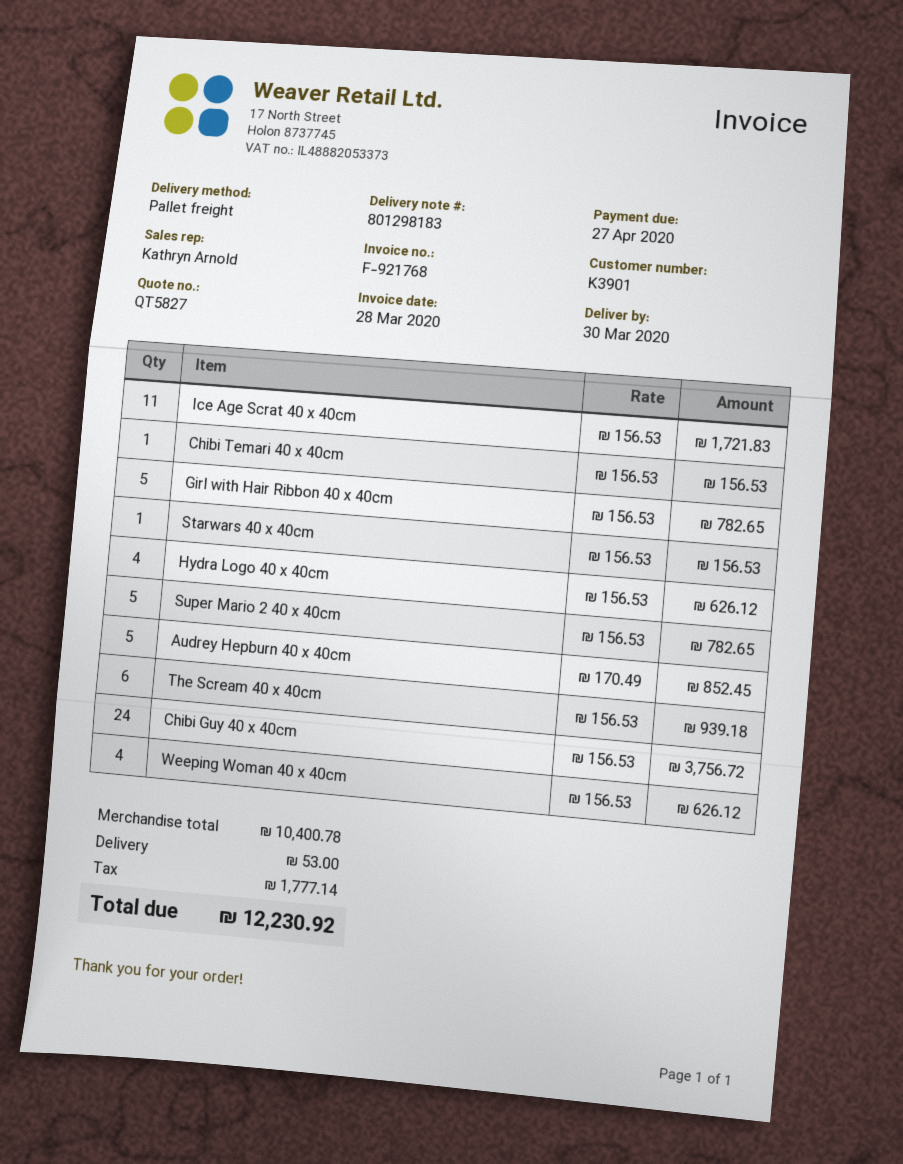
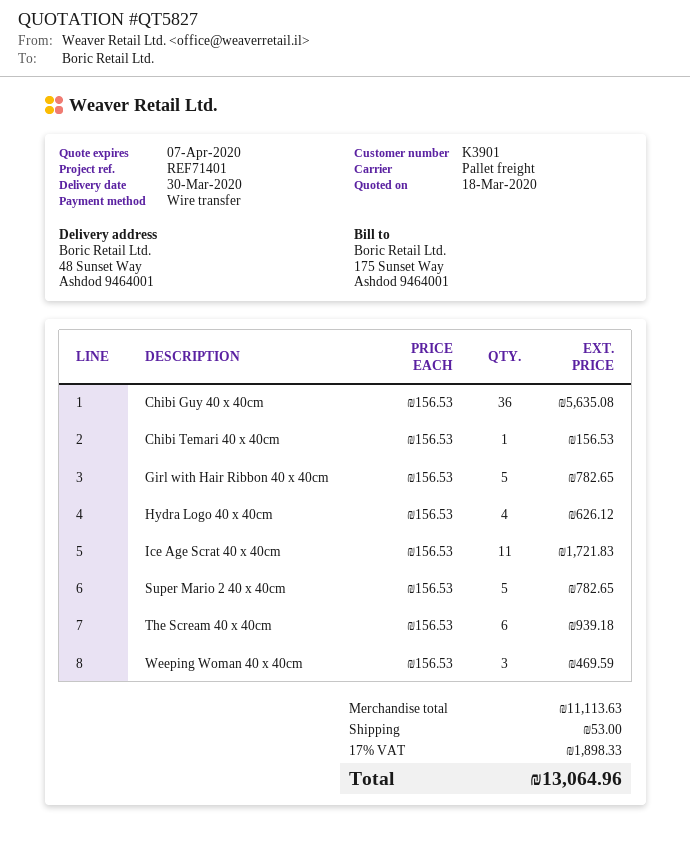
Starwars 40 x 40cm: 1 x 156.53 = 156.53 -> none
Audrey Hepburn 40 x 40cm: 5 x 170.49 = 852.45 -> none
Chibi Guy 40 x 40cm: 24 x 156.53 = 3756.72 -> 36 x 156.53 = 5635.08
Weeping Woman 40 x 40cm: 4 x 156.53 = 626.12 -> 3 x 156.53 = 469.59
subtotal: 10400.78 -> 11113.63
tax: 1777.14 -> 1898.33
total: 12230.92 -> 13064.96

